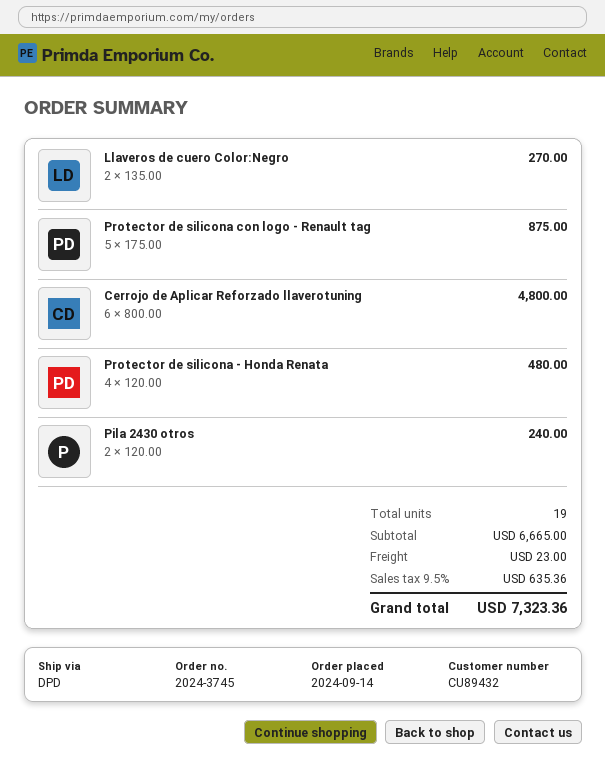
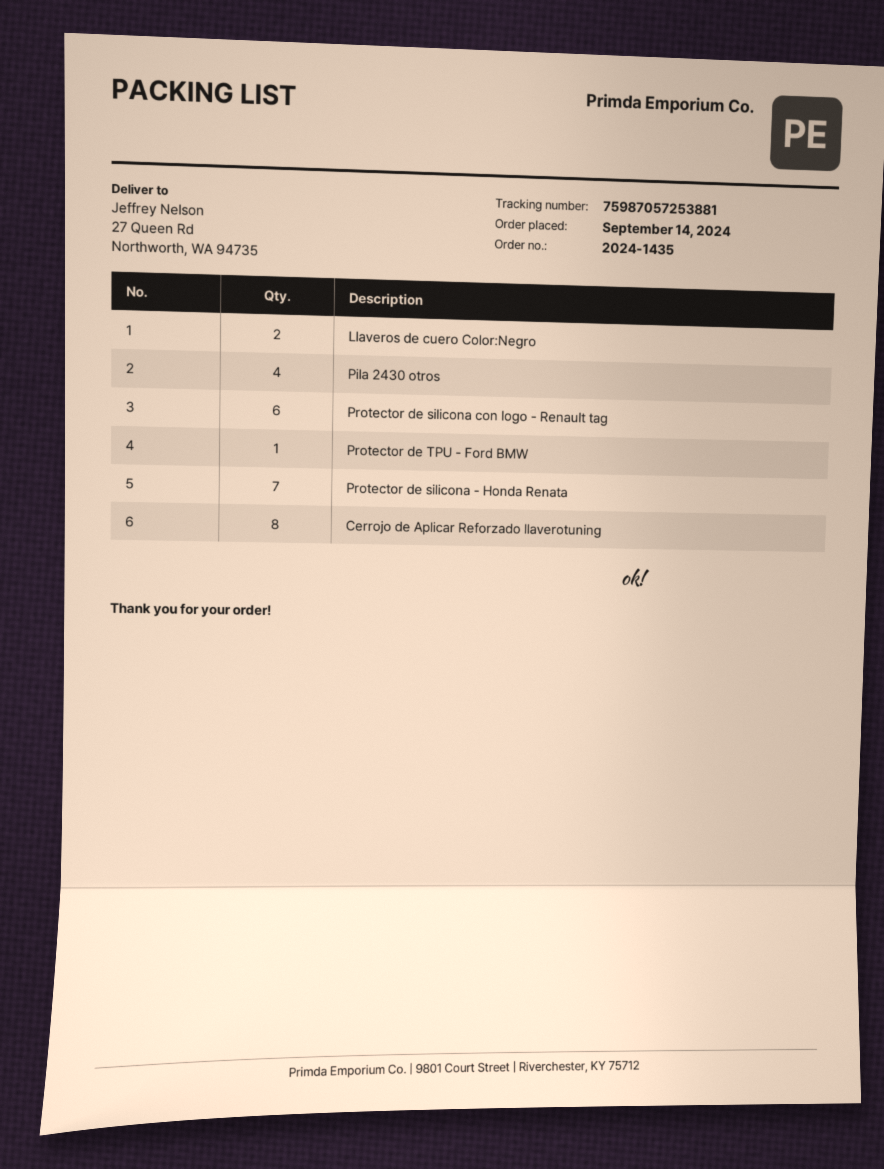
order number: 2024-3745 -> 2024-1435
Protector de silicona con logo - Renault tag: 5 -> 6
Cerrojo de Aplicar Reforzado llaverotuning: 6 -> 8
Protector de silicona - Honda Renata: 4 -> 7
Pila 2430 otros: 2 -> 4
Protector de TPU - Ford BMW: none -> 1

